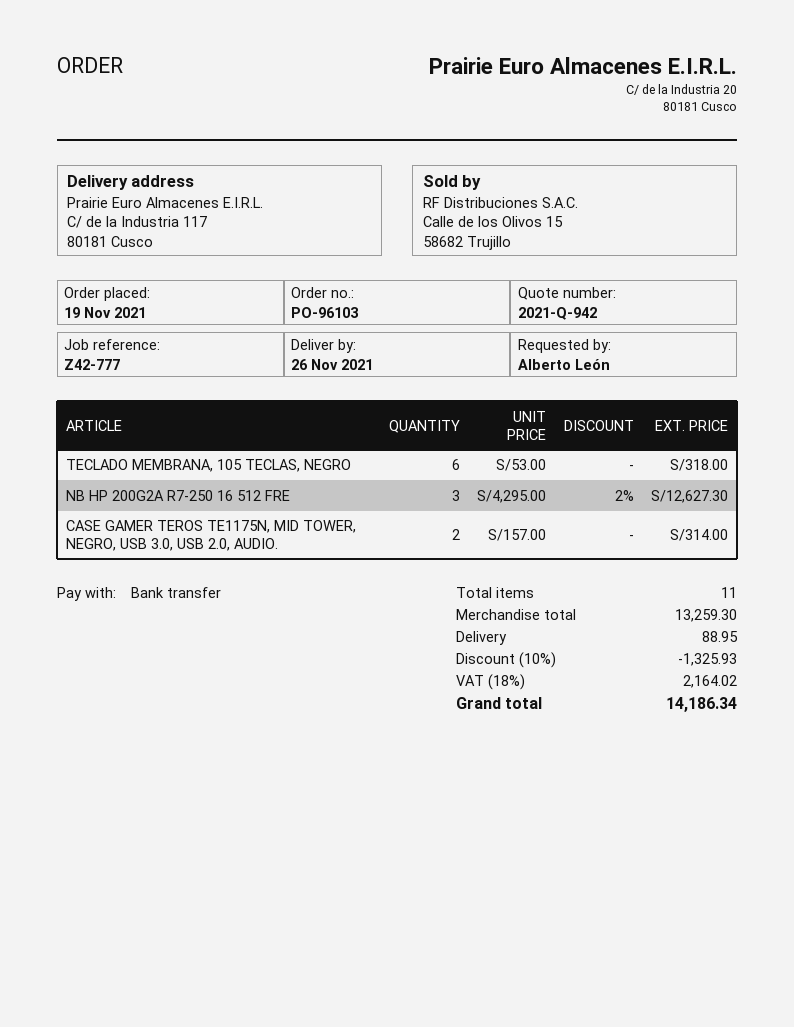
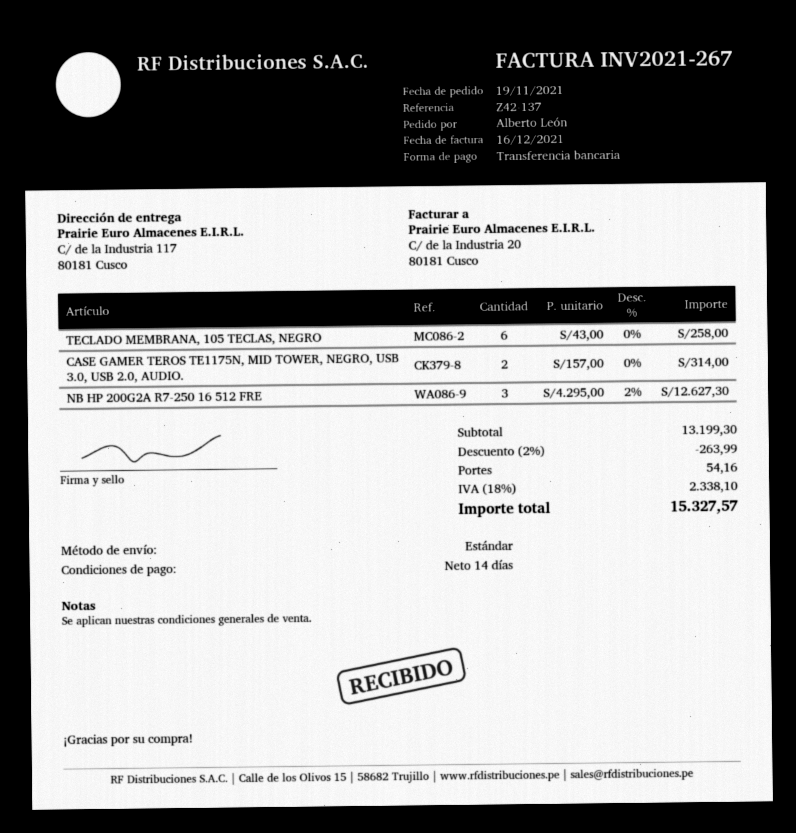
reference: Z42-777 -> Z42-137
TECLADO MEMBRANA, 105 TECLAS, NEGRO: 6 x 53.00 = 318.00 -> 6 x 43.00 = 258.00
subtotal: 13259.30 -> 13199.30
discount: 10% = 1325.93 -> 2% = 263.99
shipping: 88.95 -> 54.16
tax: 18% = 2164.02 -> 18% = 2338.10
total: 14186.34 -> 15327.57

